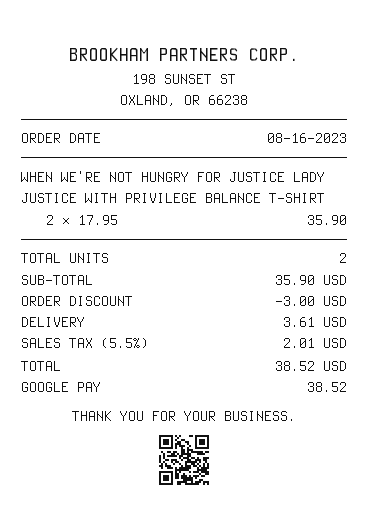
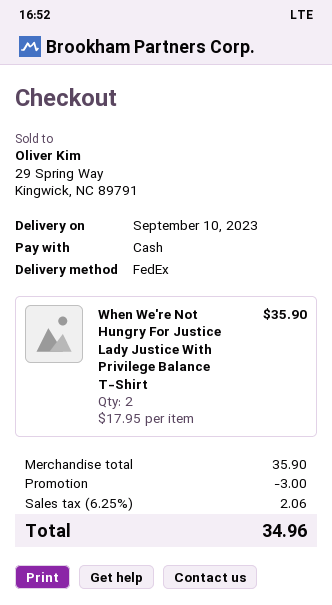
payment method: Google Pay -> cash
shipping: 3.61 -> none
tax: 5.5% = 2.01 -> 6.25% = 2.06
total: 38.52 -> 34.96

